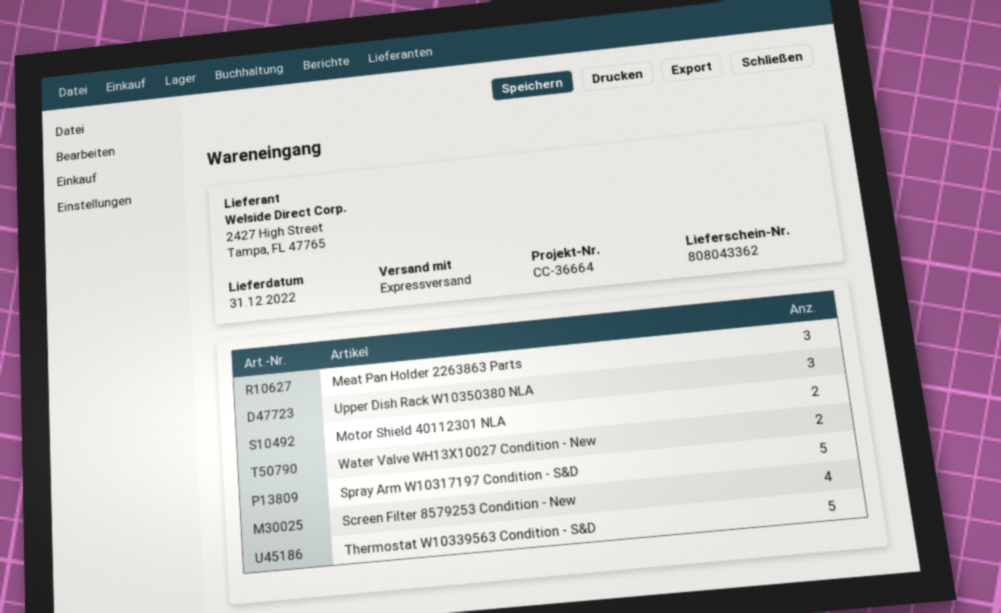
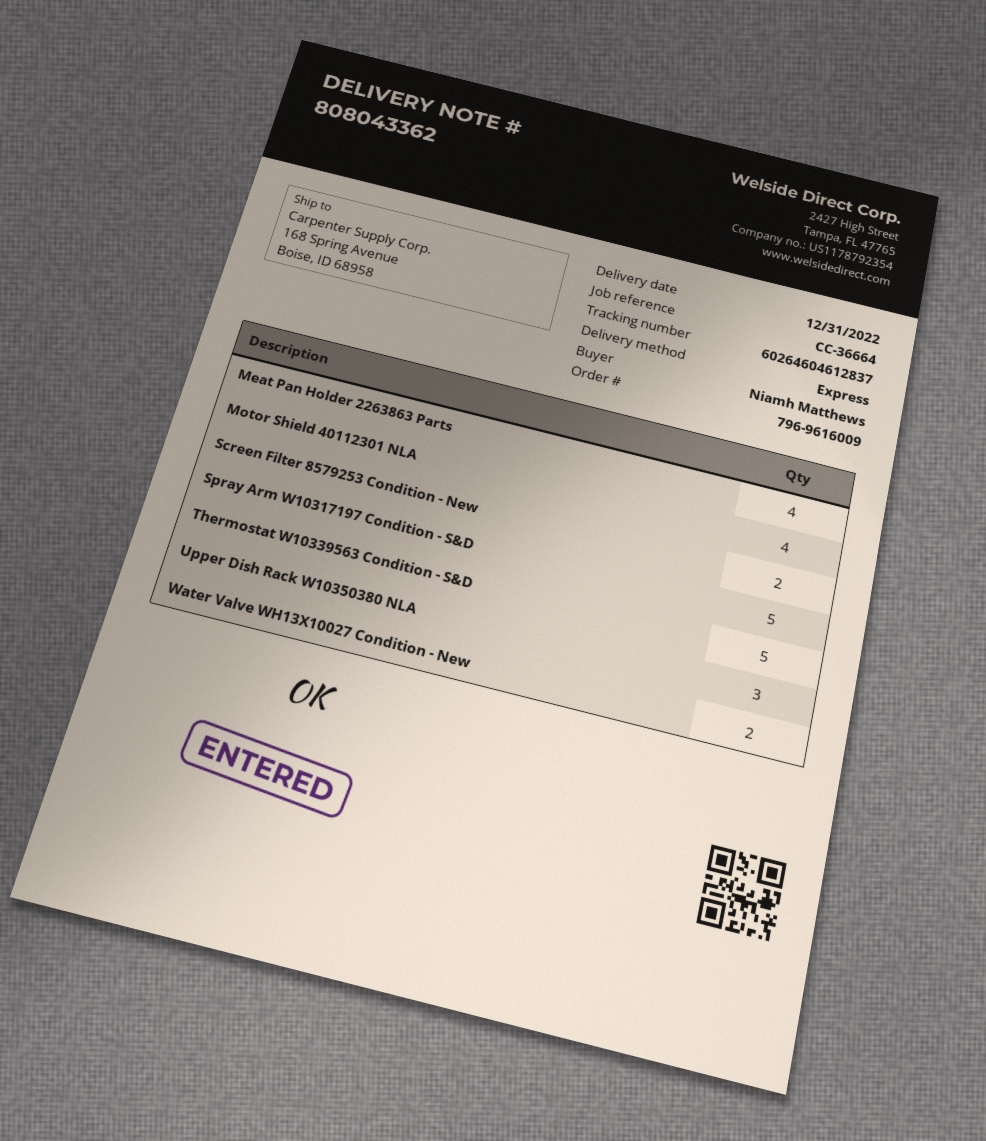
Meat Pan Holder 2263863 Parts: 3 -> 4
Motor Shield 40112301 NLA: 2 -> 4
Screen Filter 8579253 Condition - New: 4 -> 2

